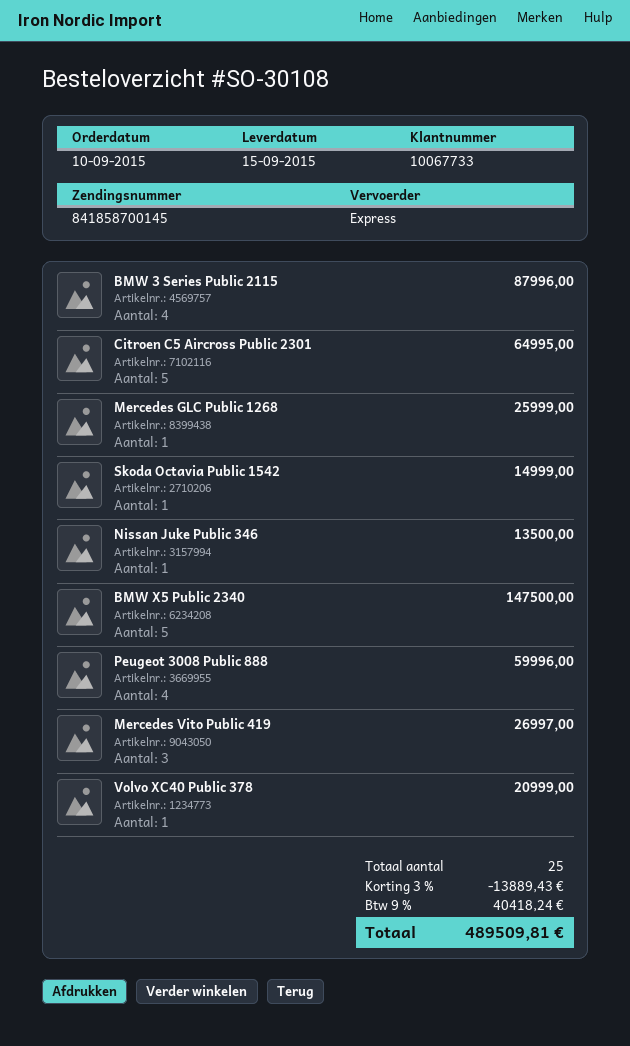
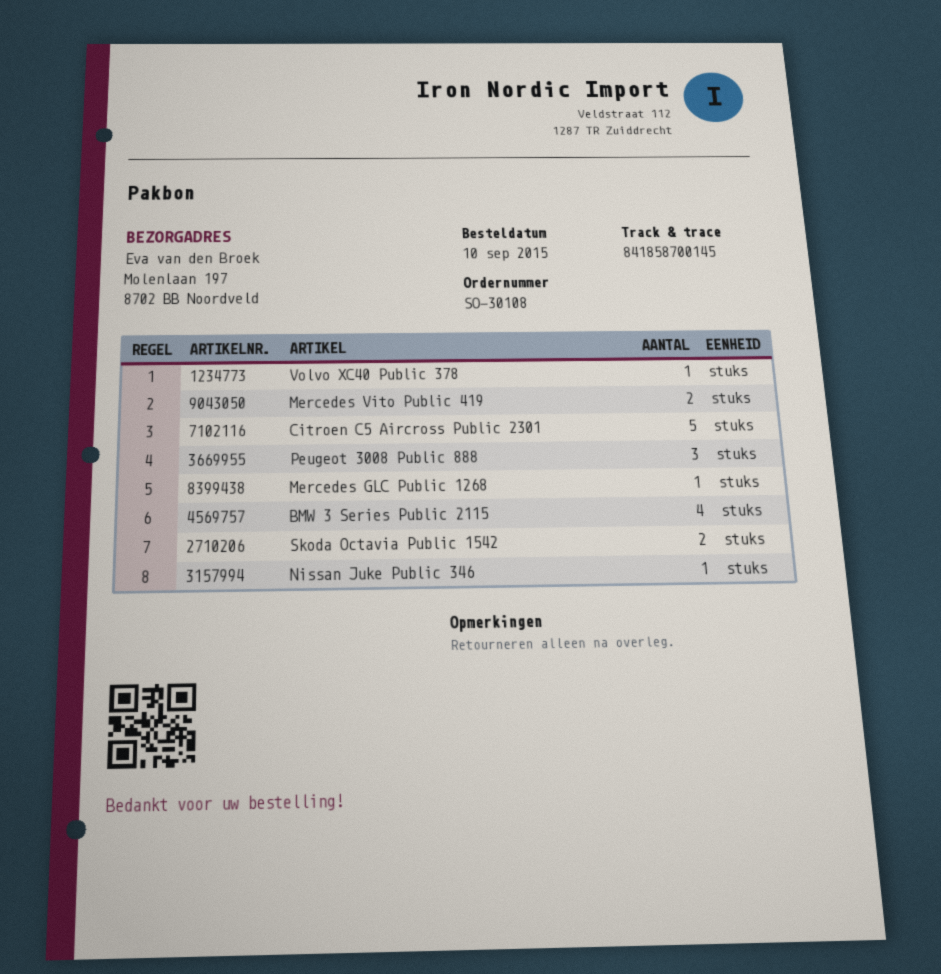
Skoda Octavia Public 1542: 1 -> 2
BMW X5 Public 2340: 5 -> none
Peugeot 3008 Public 888: 4 -> 3
Mercedes Vito Public 419: 3 -> 2

